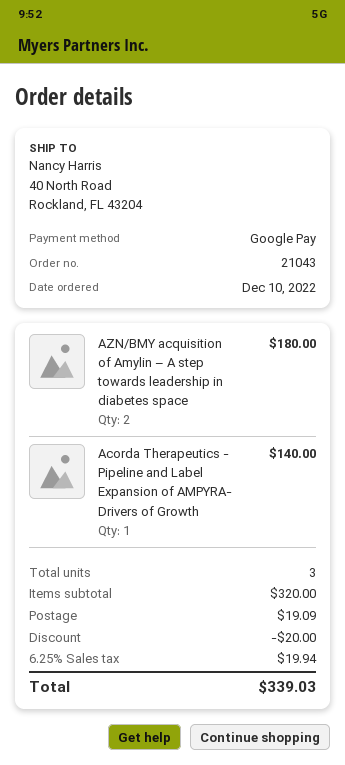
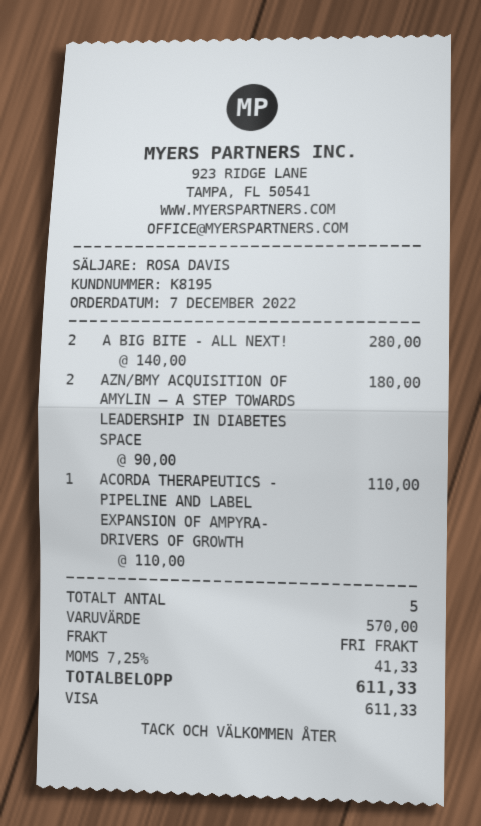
order date: 2022-12-10 -> 2022-12-07
payment method: Google Pay -> Visa
Acorda Therapeutics - Pipeline and Label Expansion of AMPYRA- Drivers of Growth: 1 for 140.00 -> 1 for 110.00
A BIG BITE - ALL NEXT!: none -> 2 for 280.00
total quantity: 3 -> 5
subtotal: 320.00 -> 570.00
discount: 20.00 -> none
shipping: 19.09 -> 0.00
tax: 6.25% = 19.94 -> 7.25% = 41.33
total: 339.03 -> 611.33

